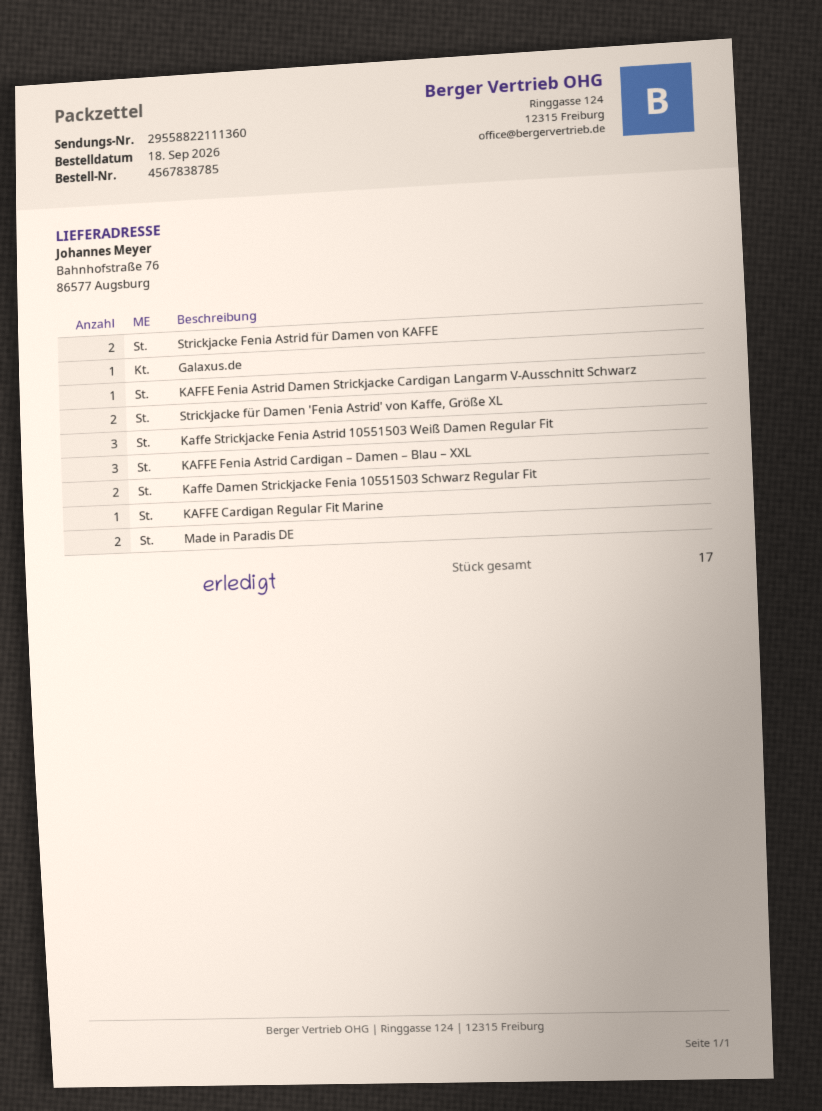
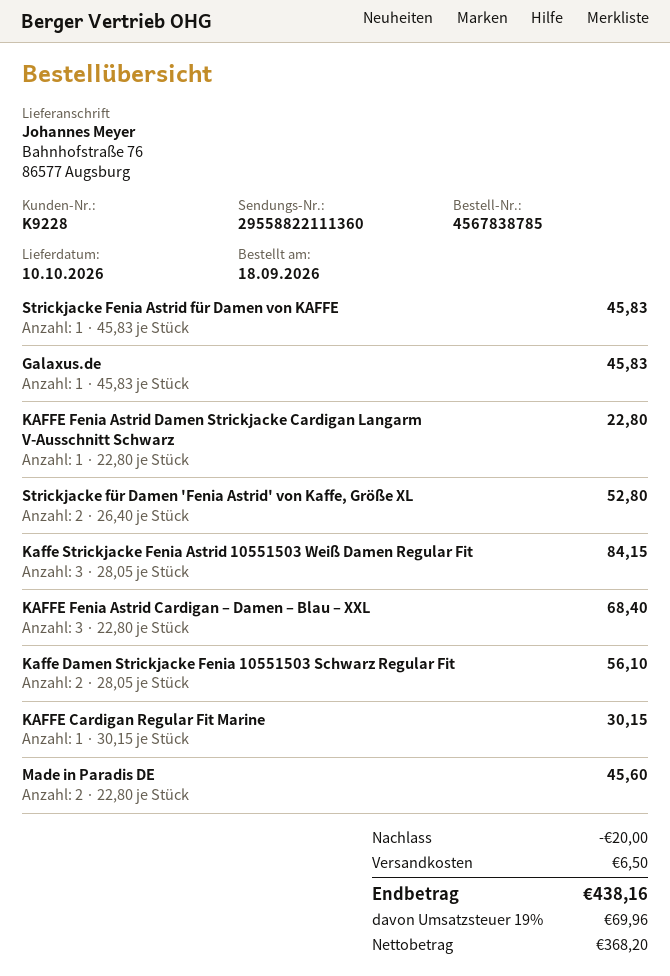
Strickjacke Fenia Astrid für Damen von KAFFE: 2 -> 1

